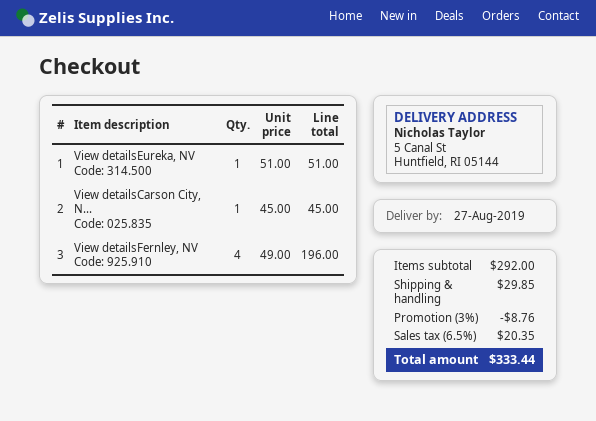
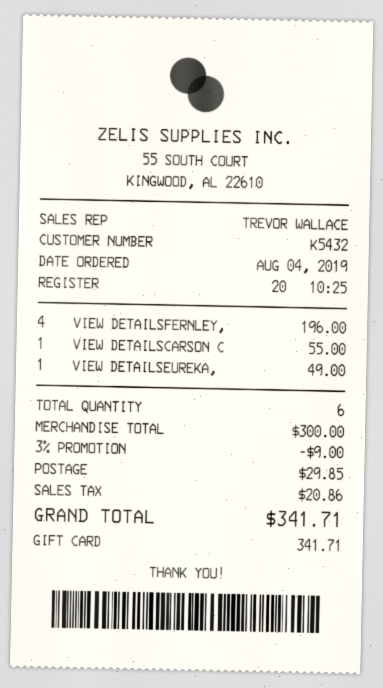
View detailsEureka, NV: 1 for 51.00 -> 1 for 49.00
View detailsCarson City, N...: 1 for 45.00 -> 1 for 55.00
subtotal: 292.00 -> 300.00
discount: 3% = 8.76 -> 3% = 9.00
tax: 20.35 -> 20.86
total: 333.44 -> 341.71

